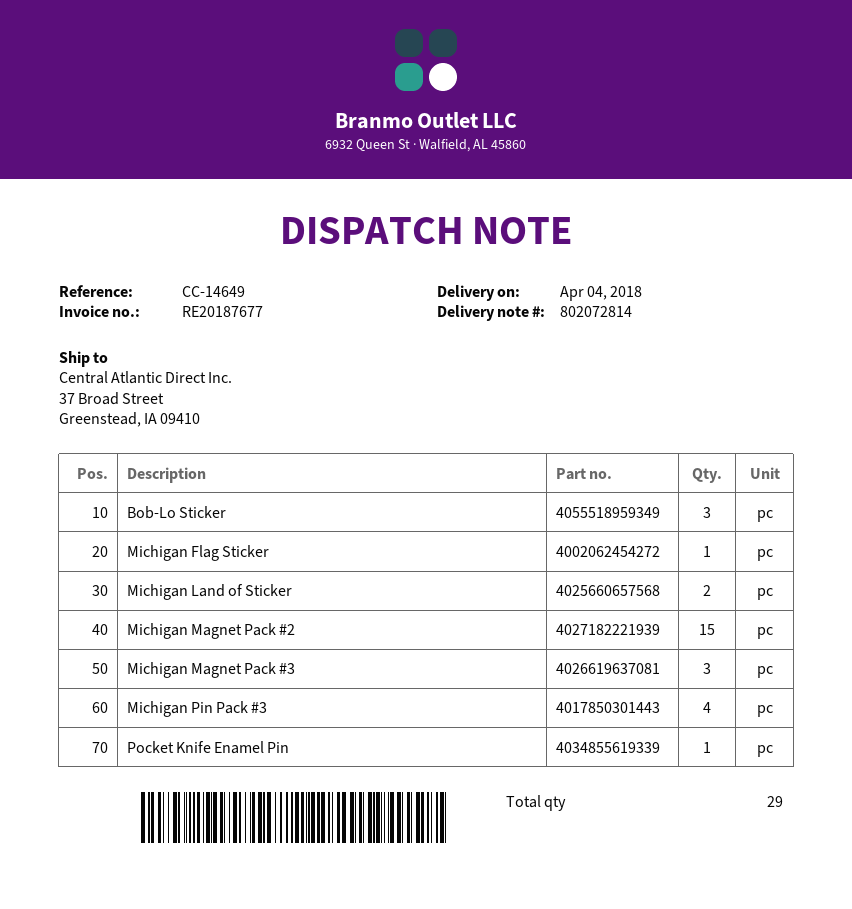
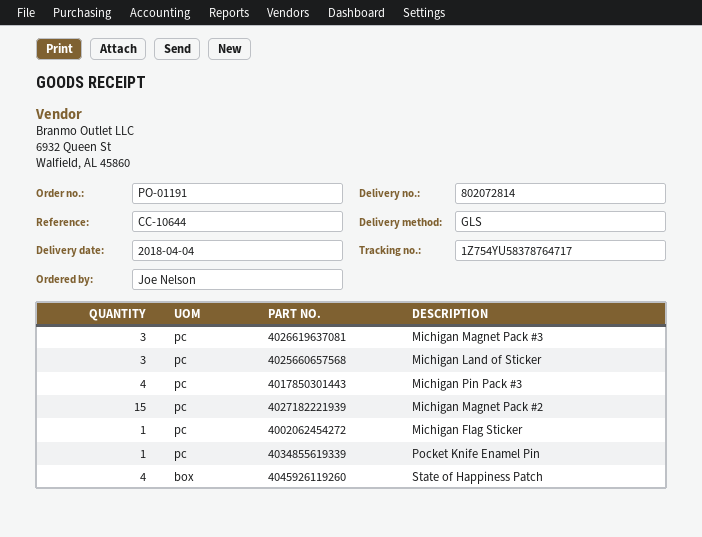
reference: CC-14649 -> CC-10644
Bob-Lo Sticker: 3 -> none
Michigan Land of Sticker: 2 -> 3
State of Happiness Patch: none -> 4

